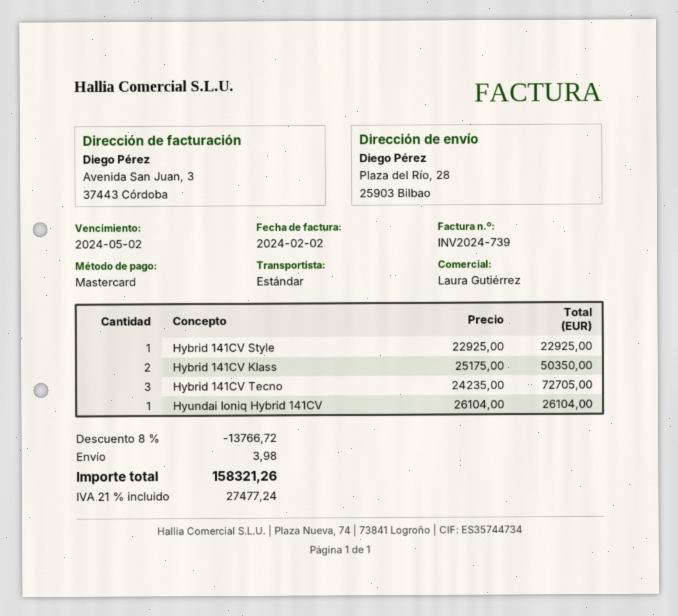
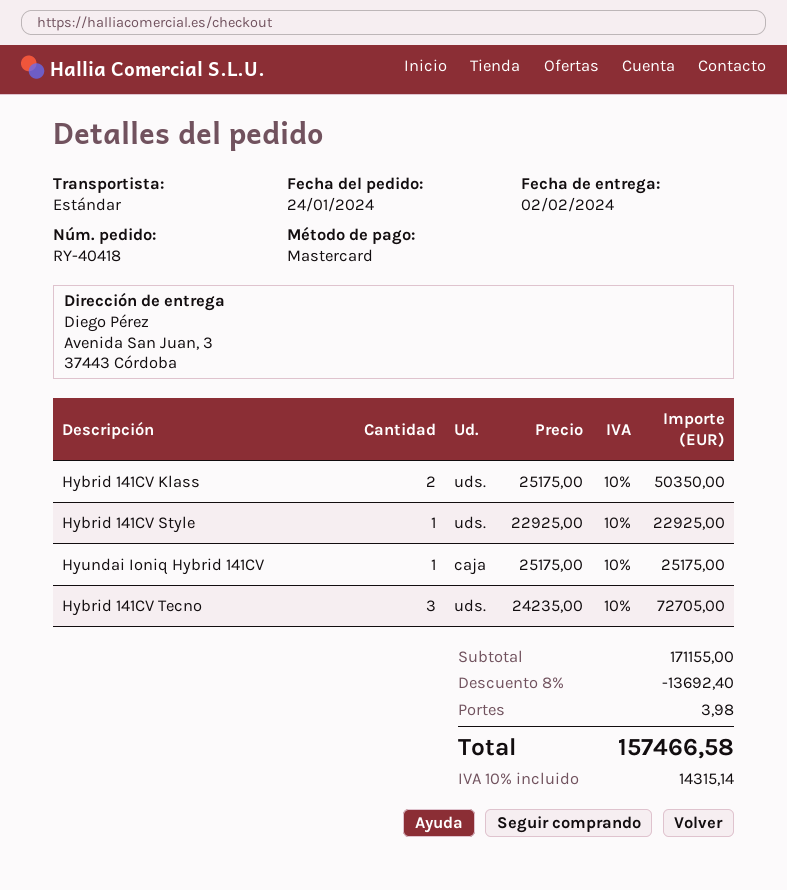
ship to: Plaza del Río, 28, 25903 Bilbao -> Avenida San Juan, 3, 37443 Córdoba
Hyundai Ioniq Hybrid 141CV: 1 x 26104.00 = 26104.00 -> 1 x 25175.00 = 25175.00
discount: 8% = 13766.72 -> 8% = 13692.40
tax: 21% = 27477.24 -> 10% = 14315.14
total: 158321.26 -> 157466.58

